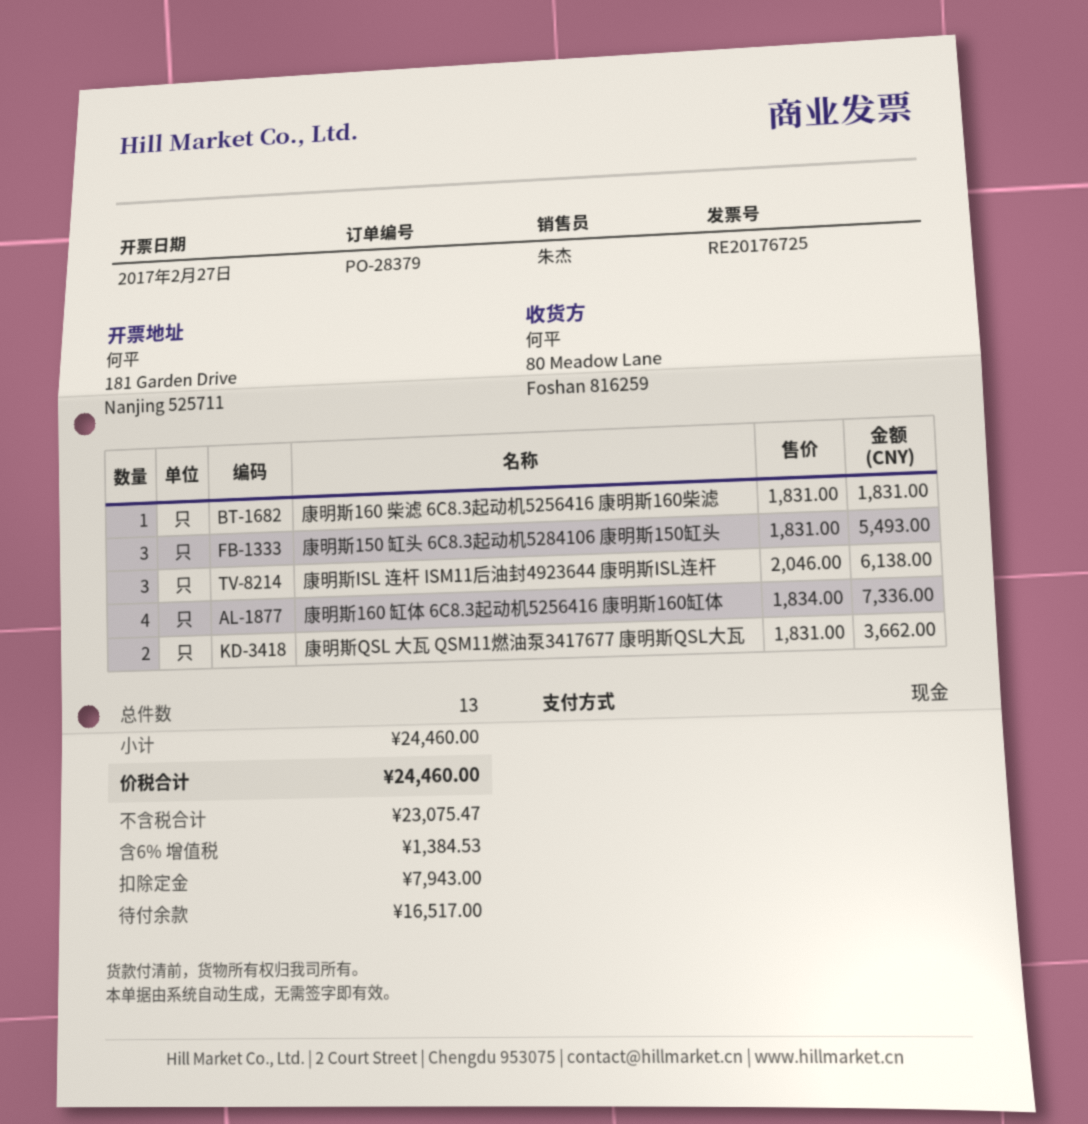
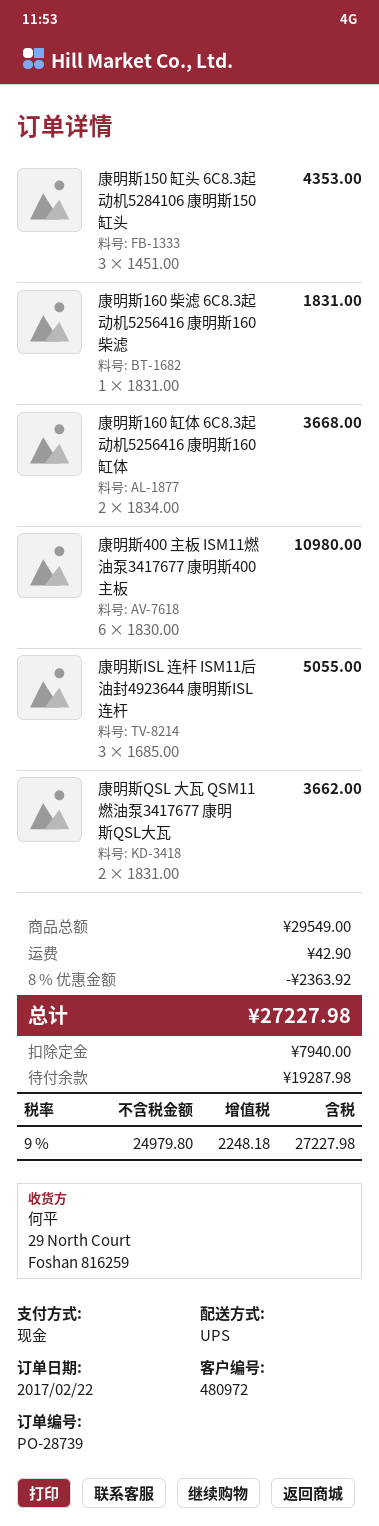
order number: PO-28379 -> PO-28739
ship to: 80 Meadow Lane, Foshan 816259 -> 29 North Court, Foshan 816259
康明斯150 缸头 6C8.3起动机5284106 康明斯150缸头: 3 x 1831.00 = 5493.00 -> 3 x 1451.00 = 4353.00
康明斯ISL 连杆 ISM11后油封4923644 康明斯ISL连杆: 3 x 2046.00 = 6138.00 -> 3 x 1685.00 = 5055.00
康明斯160 缸体 6C8.3起动机5256416 康明斯160缸体: 4 x 1834.00 = 7336.00 -> 2 x 1834.00 = 3668.00
康明斯400 主板 ISM11燃油泵3417677 康明斯400主板: none -> 6 x 1830.00 = 10980.00
subtotal: 24460.00 -> 29549.00
discount: none -> 8% = 2363.92
shipping: none -> 42.90
net: 23075.47 -> 24979.80
tax: 6% = 1384.53 -> 9% = 2248.18
total: 24460.00 -> 27227.98
deposit: 7943.00 -> 7940.00
balance: 16517.00 -> 19287.98

